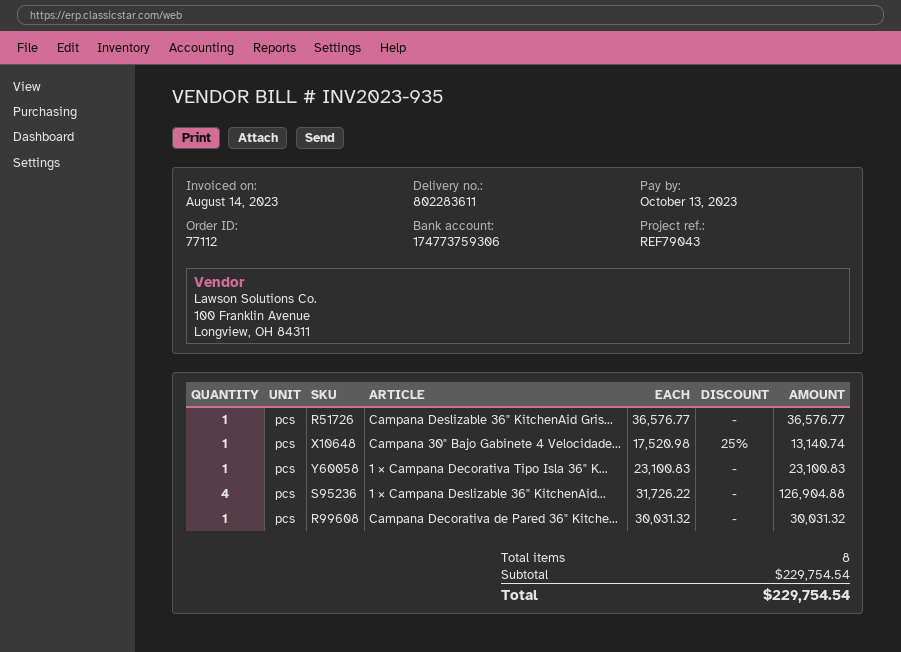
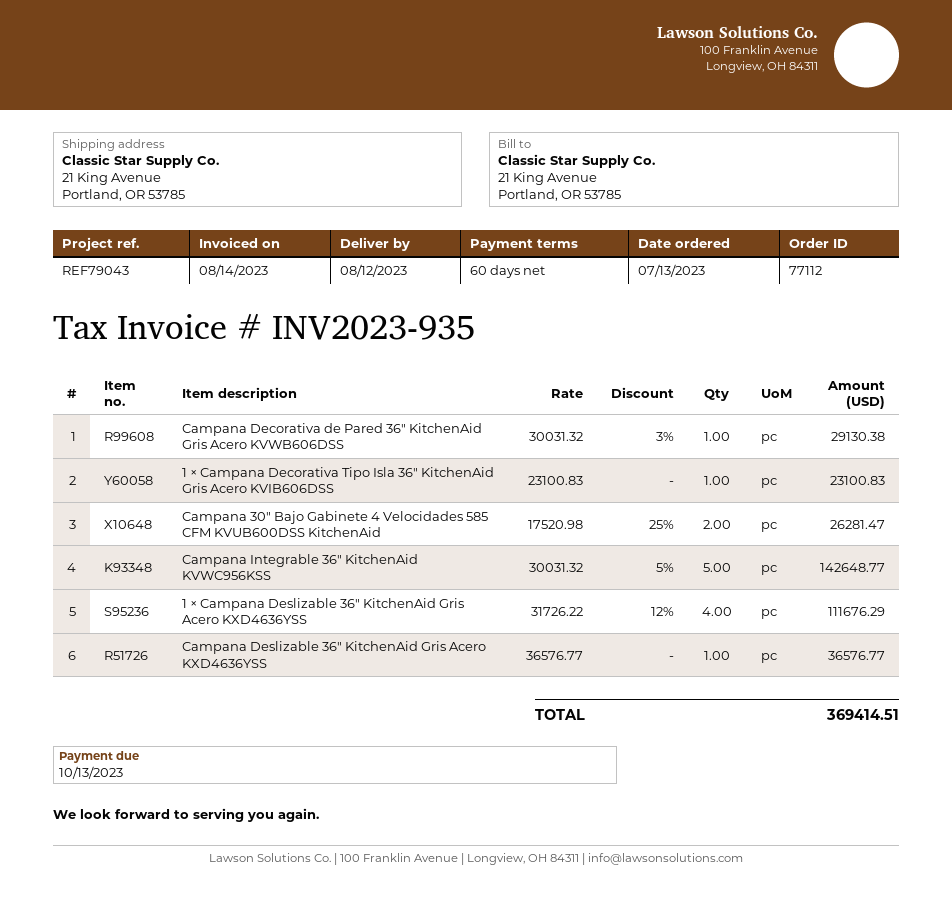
Campana 30" Bajo Gabinete 4 Velocidade...: 1 x 17520.98 - 25% = 13140.74 -> 2 x 17520.98 - 25% = 26281.47
1 × Campana Deslizable 36" KitchenAid...: 4 x 31726.22 = 126904.88 -> 4 x 31726.22 - 12% = 111676.29
Campana Decorativa de Pared 36" Kitche...: 1 x 30031.32 = 30031.32 -> 1 x 30031.32 - 3% = 29130.38
Campana Integrable 36″ KitchenAid KVWC956KSS: none -> 5 x 30031.32 - 5% = 142648.77
total: 229754.54 -> 369414.51

